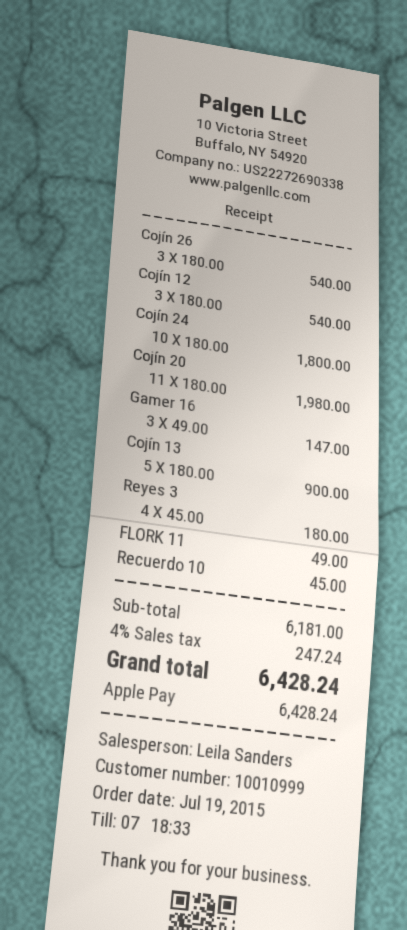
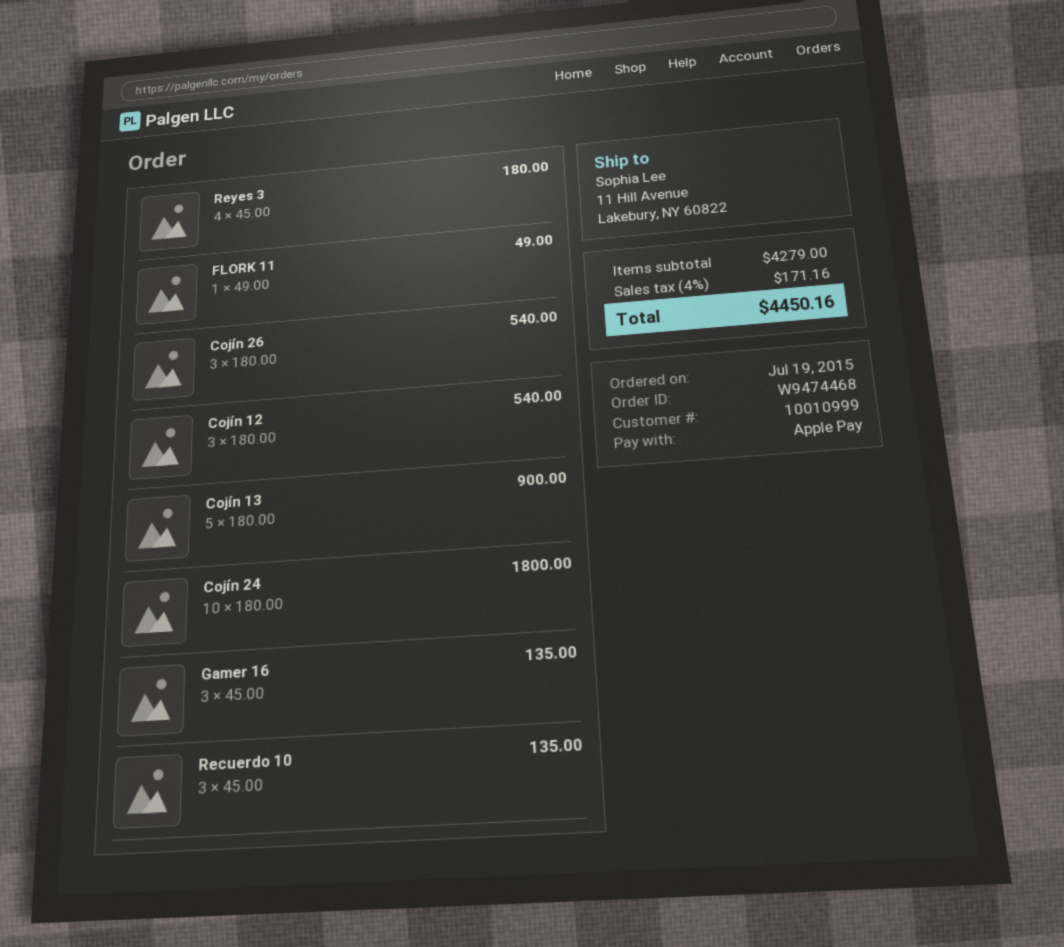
Cojín 20: 11 x 180.00 = 1980.00 -> none
Gamer 16: 3 x 49.00 = 147.00 -> 3 x 45.00 = 135.00
Recuerdo 10: 1 x 45.00 = 45.00 -> 3 x 45.00 = 135.00
subtotal: 6181.00 -> 4279.00
tax: 4% = 247.24 -> 4% = 171.16
total: 6428.24 -> 4450.16

